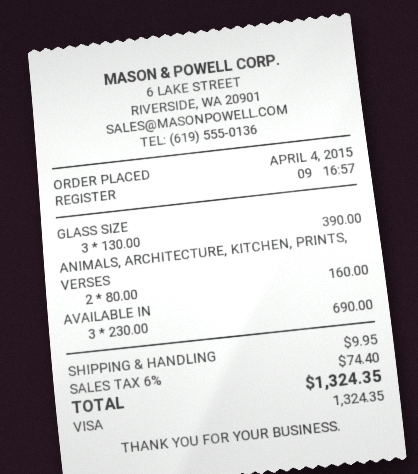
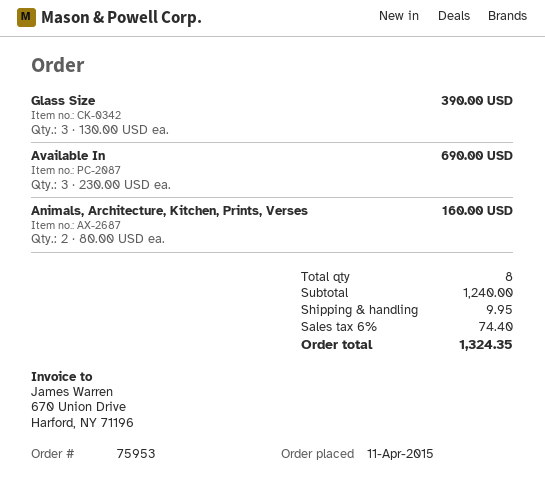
order date: 2015-04-04 -> 2015-04-11

